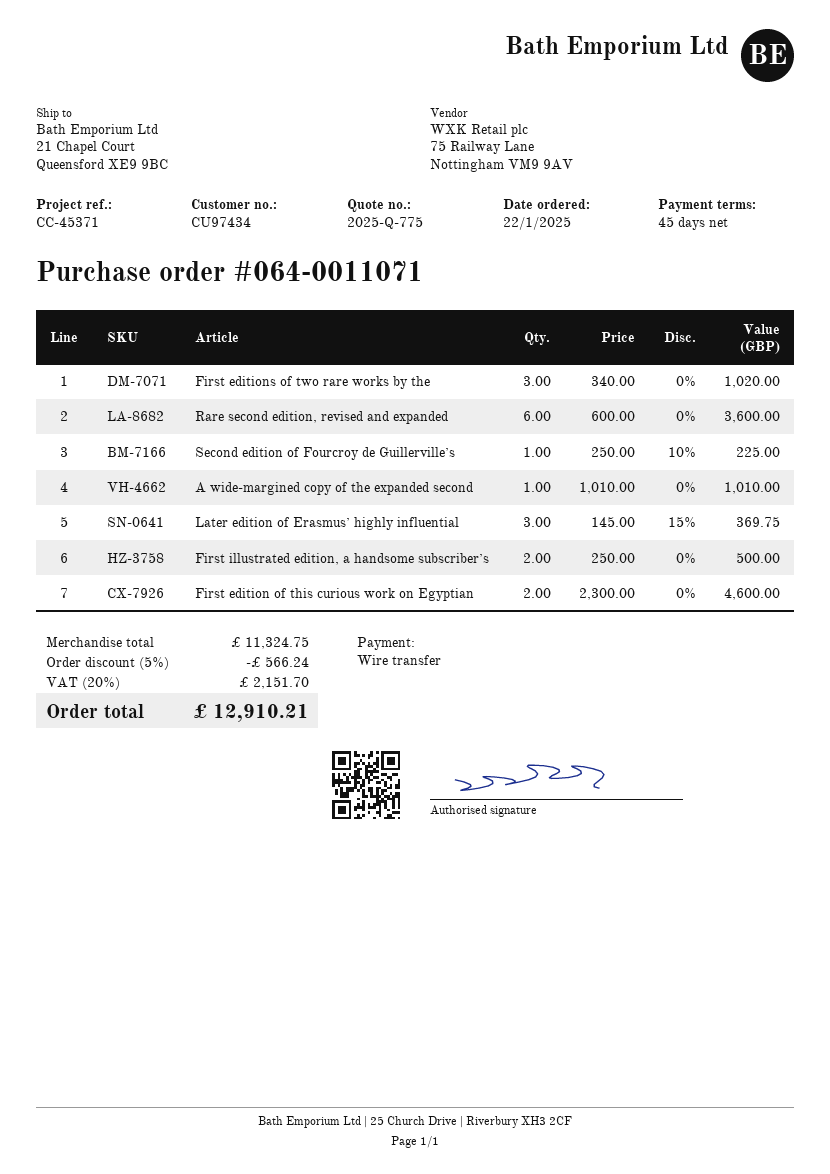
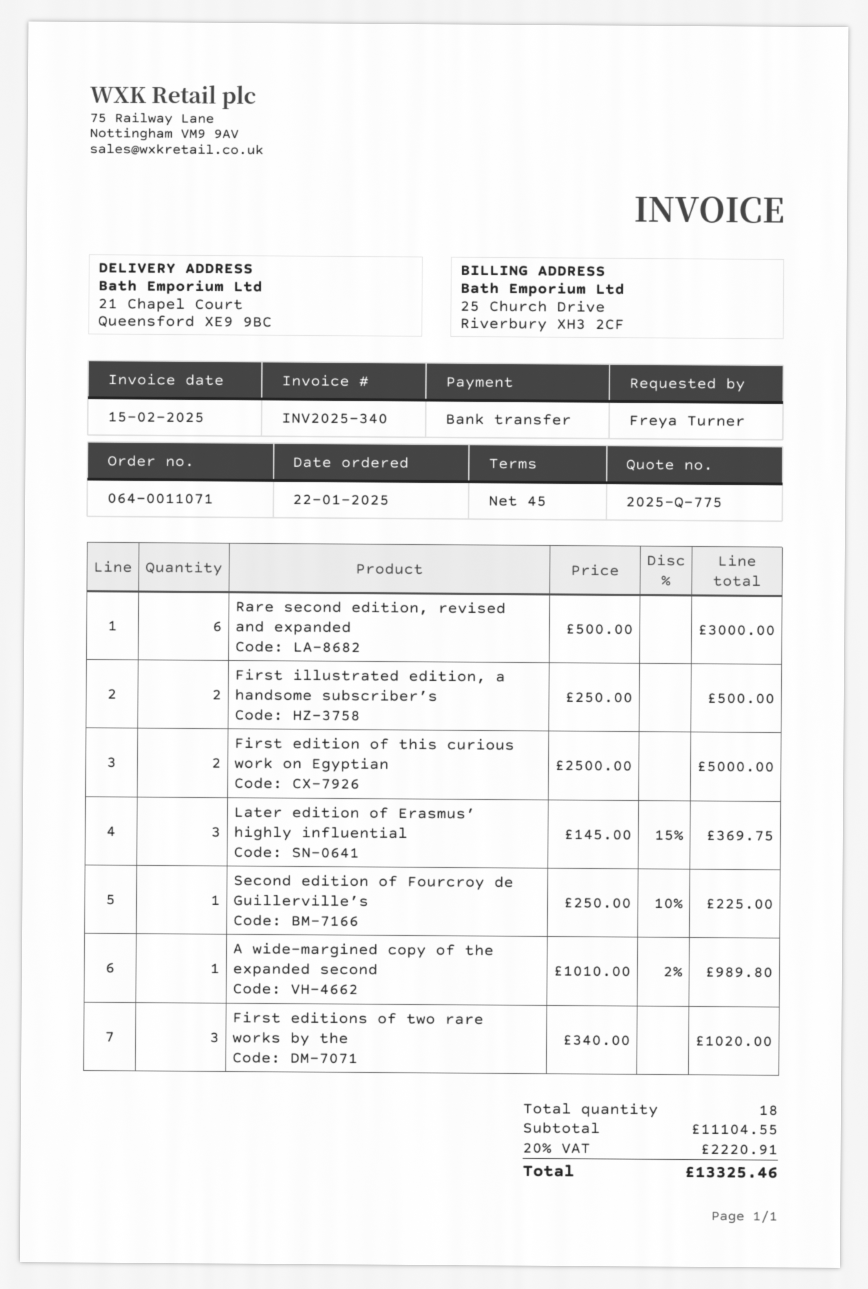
Rare second edition, revised and expanded: 6 x 600.00 = 3600.00 -> 6 x 500.00 = 3000.00
A wide-margined copy of the expanded second: 1 x 1010.00 = 1010.00 -> 1 x 1010.00 - 2% = 989.80
First edition of this curious work on Egyptian: 2 x 2300.00 = 4600.00 -> 2 x 2500.00 = 5000.00
subtotal: 11324.75 -> 11104.55
discount: 5% = 566.24 -> none
tax: 20% = 2151.70 -> 20% = 2220.91
total: 12910.21 -> 13325.46

